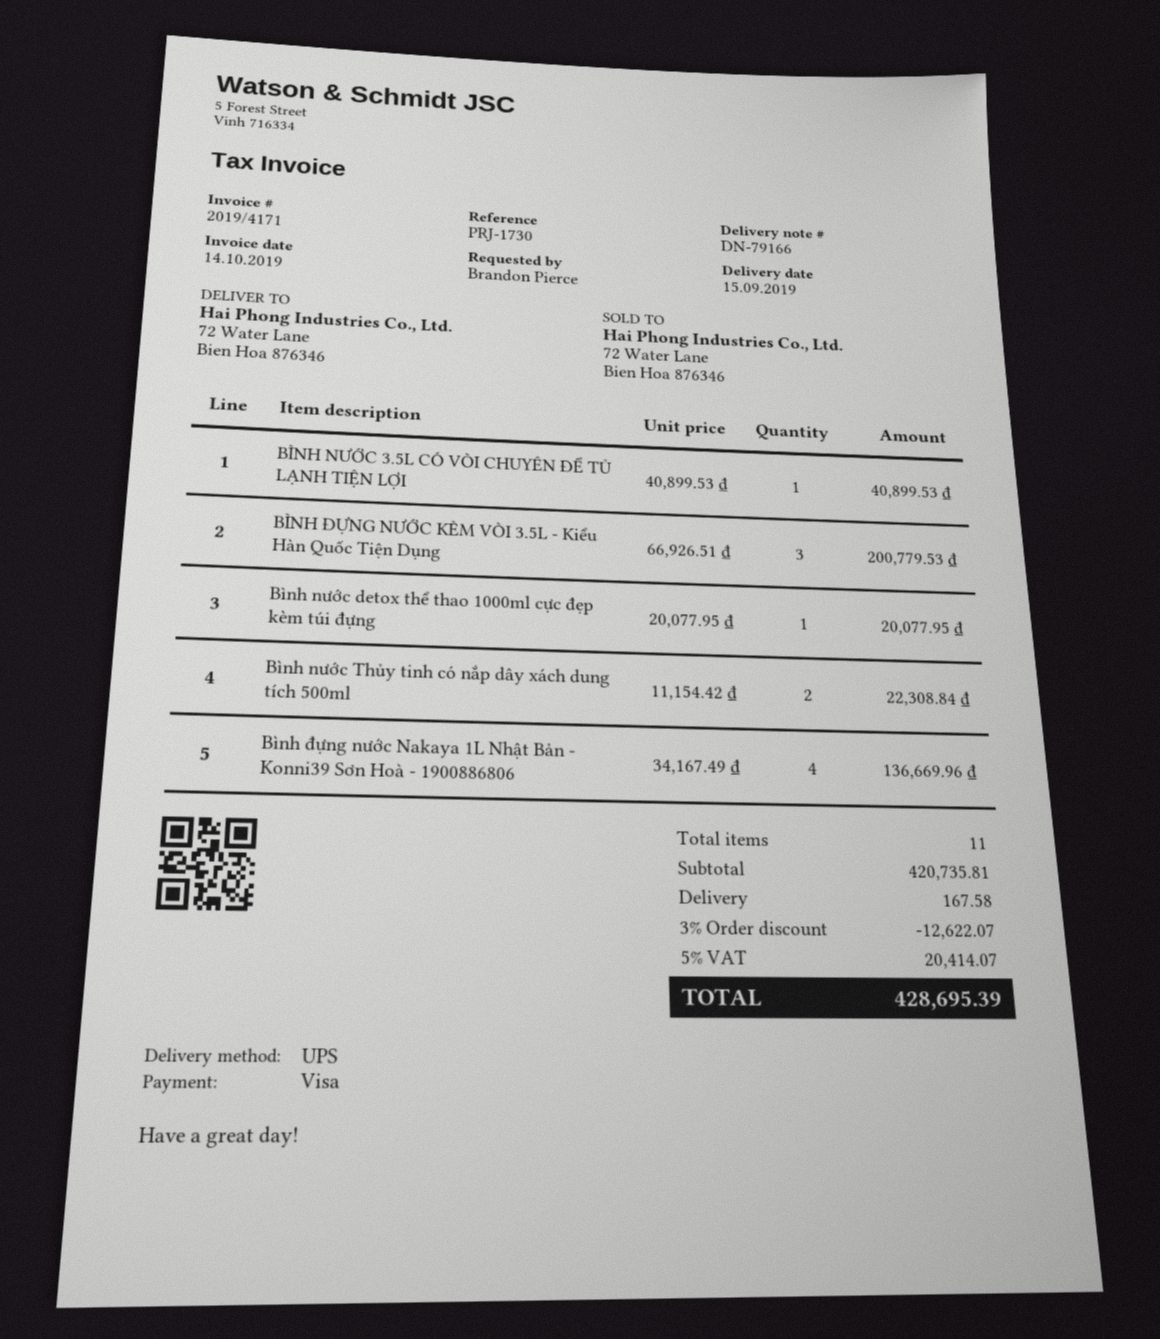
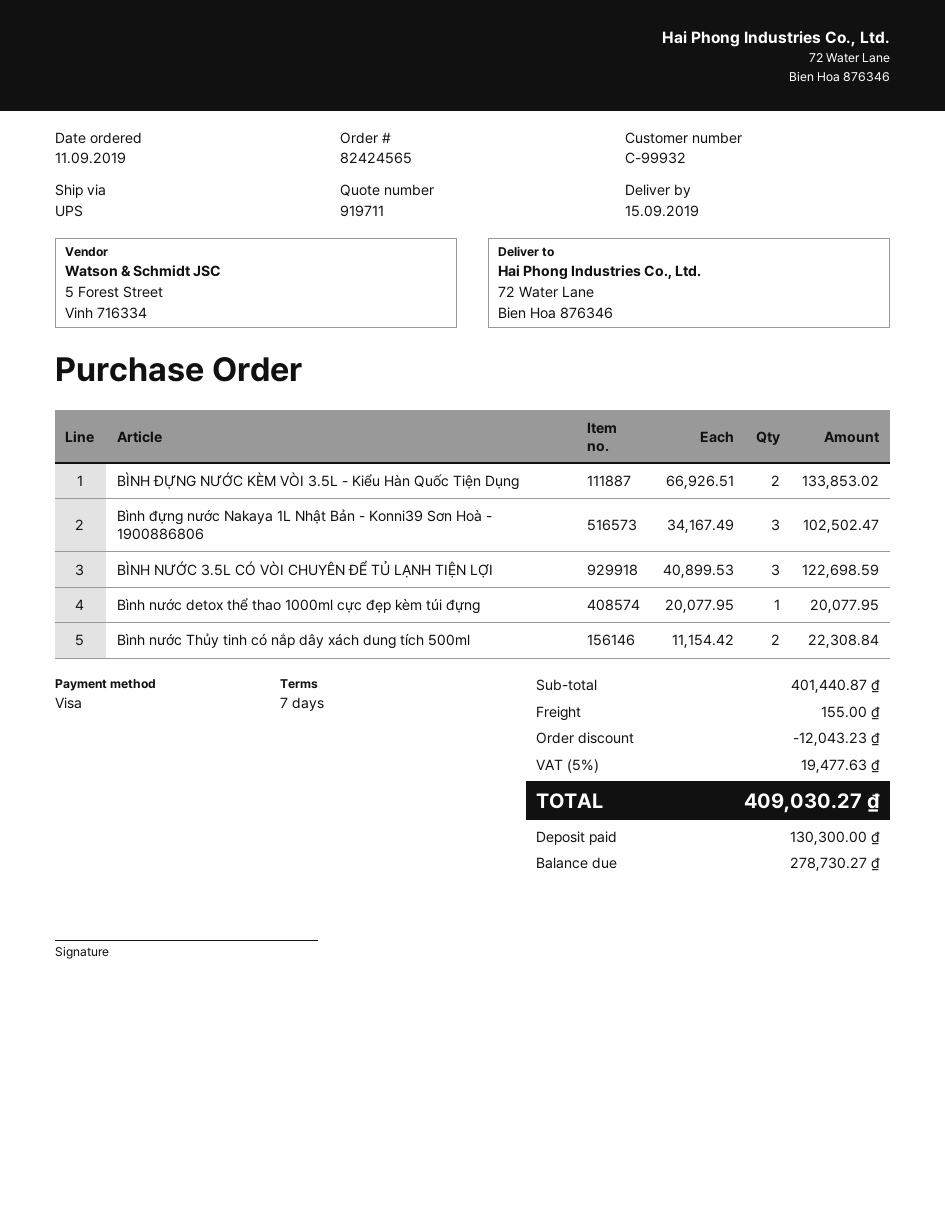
BÌNH NƯỚC 3.5L CÓ VÒI CHUYÊN ĐỂ TỦ LẠNH TIỆN LỢI: 1 x 40899.53 = 40899.53 -> 3 x 40899.53 = 122698.59
BÌNH ĐỰNG NƯỚC KÈM VÒI 3.5L - Kiểu Hàn Quốc Tiện Dụng: 3 x 66926.51 = 200779.53 -> 2 x 66926.51 = 133853.02
Bình đựng nước Nakaya 1L Nhật Bản - Konni39 Sơn Hoà - 1900886806: 4 x 34167.49 = 136669.96 -> 3 x 34167.49 = 102502.47
subtotal: 420735.81 -> 401440.87
discount: 12622.07 -> 12043.23
shipping: 167.58 -> 155.00
tax: 5% = 20414.07 -> 5% = 19477.63
total: 428695.39 -> 409030.27

